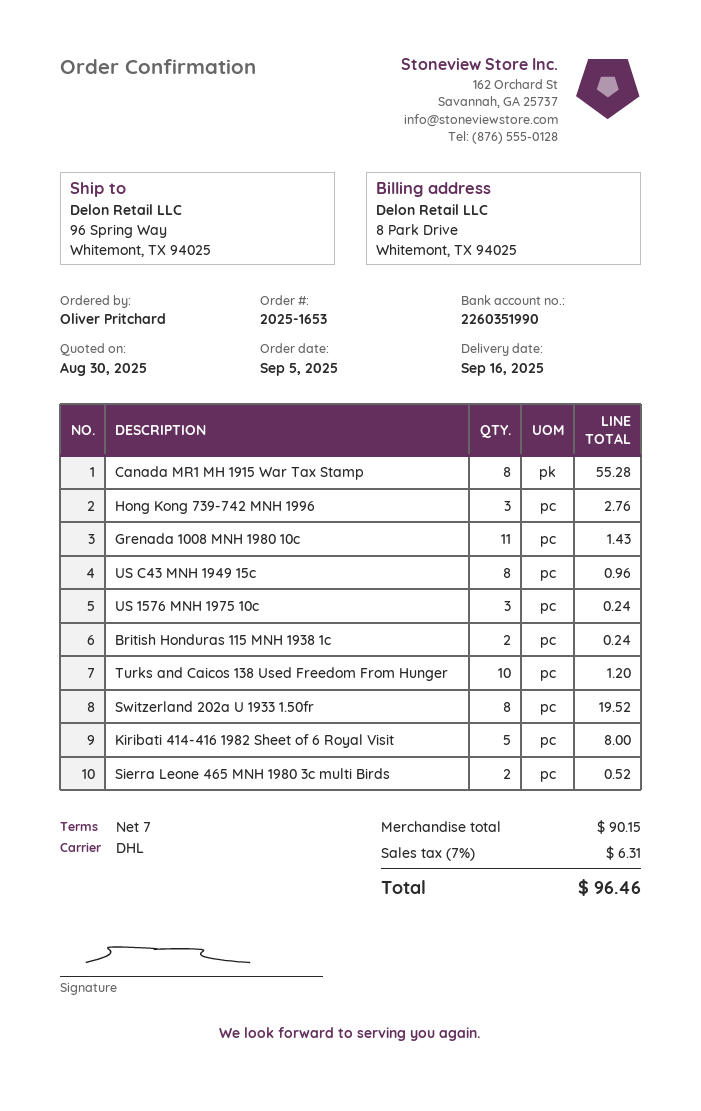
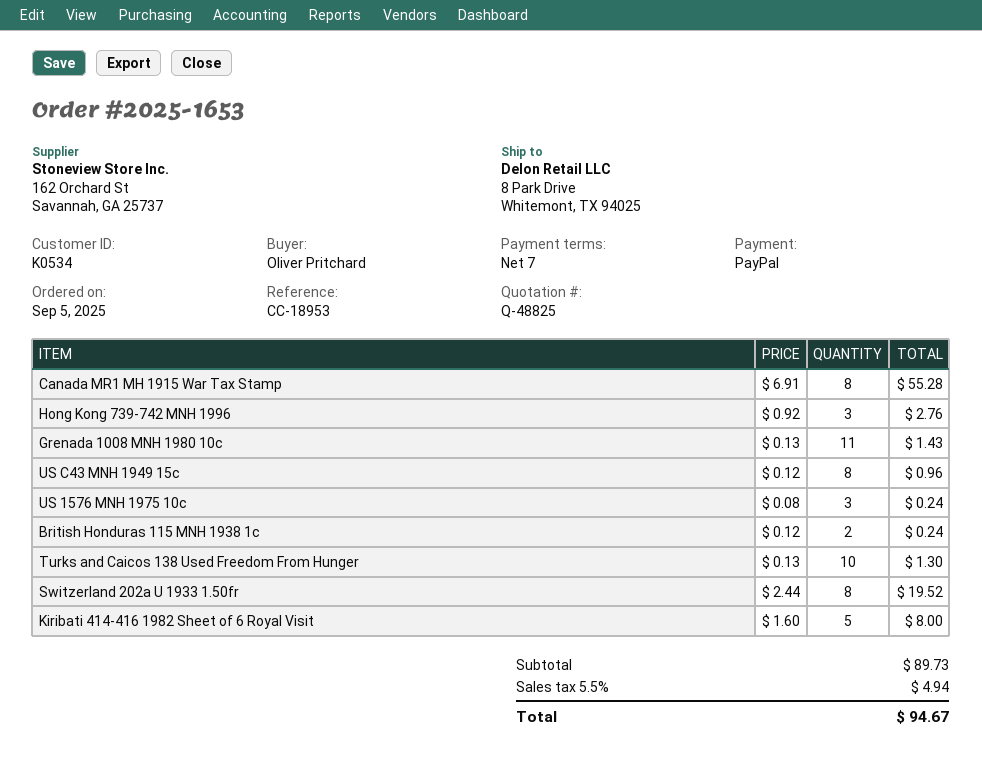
ship to: 96 Spring Way, Whitemont, TX 94025 -> 8 Park Drive, Whitemont, TX 94025
Turks and Caicos 138 Used Freedom From Hunger: 10 for 1.20 -> 10 for 1.30
Sierra Leone 465 MNH 1980 3c multi Birds: 2 for 0.52 -> none
subtotal: 90.15 -> 89.73
tax: 7% = 6.31 -> 5.5% = 4.94
total: 96.46 -> 94.67

